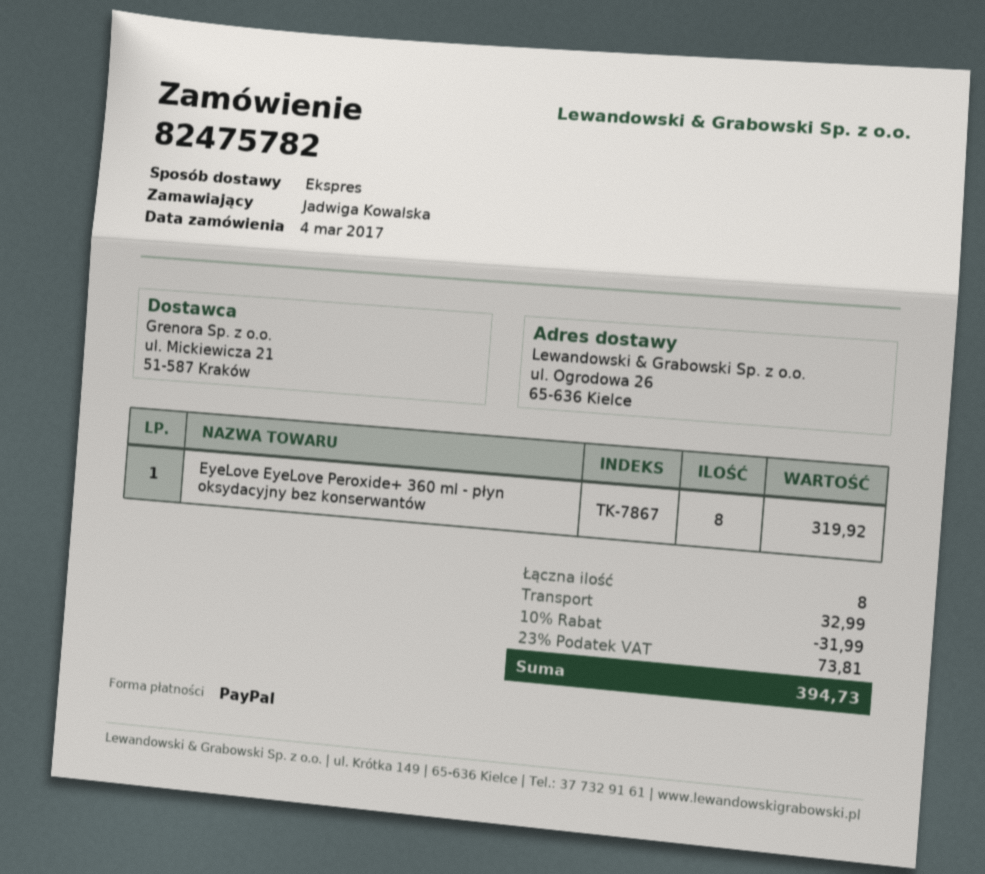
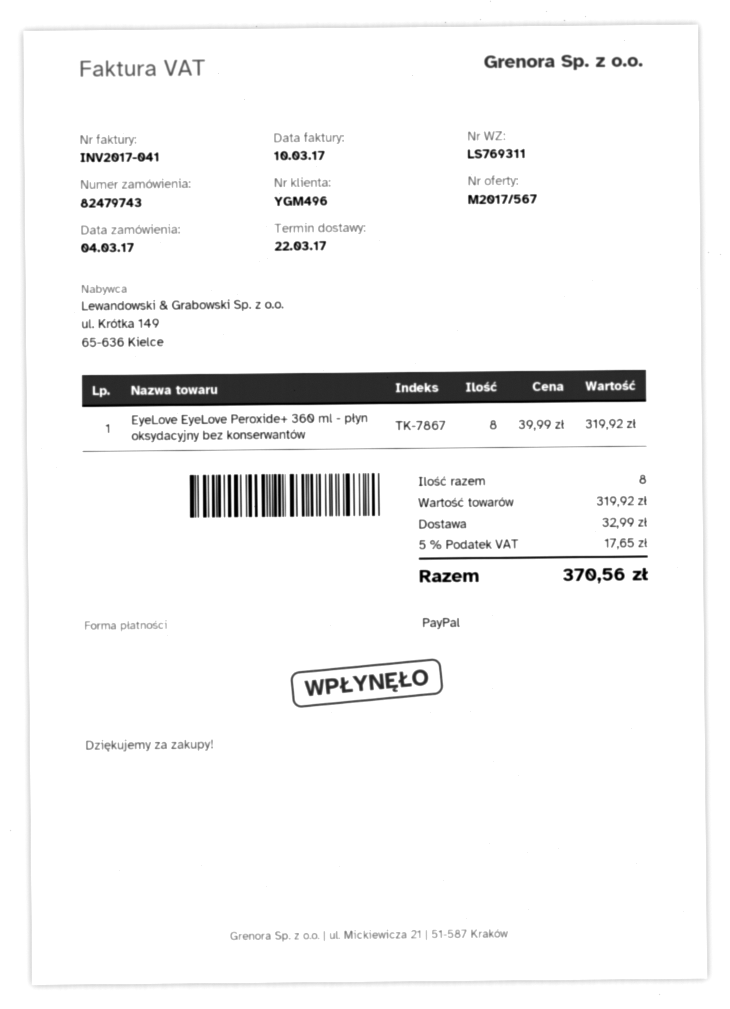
order number: 82475782 -> 82479743
discount: 10% = 31.99 -> none
tax: 23% = 73.81 -> 5% = 17.65
total: 394.73 -> 370.56

